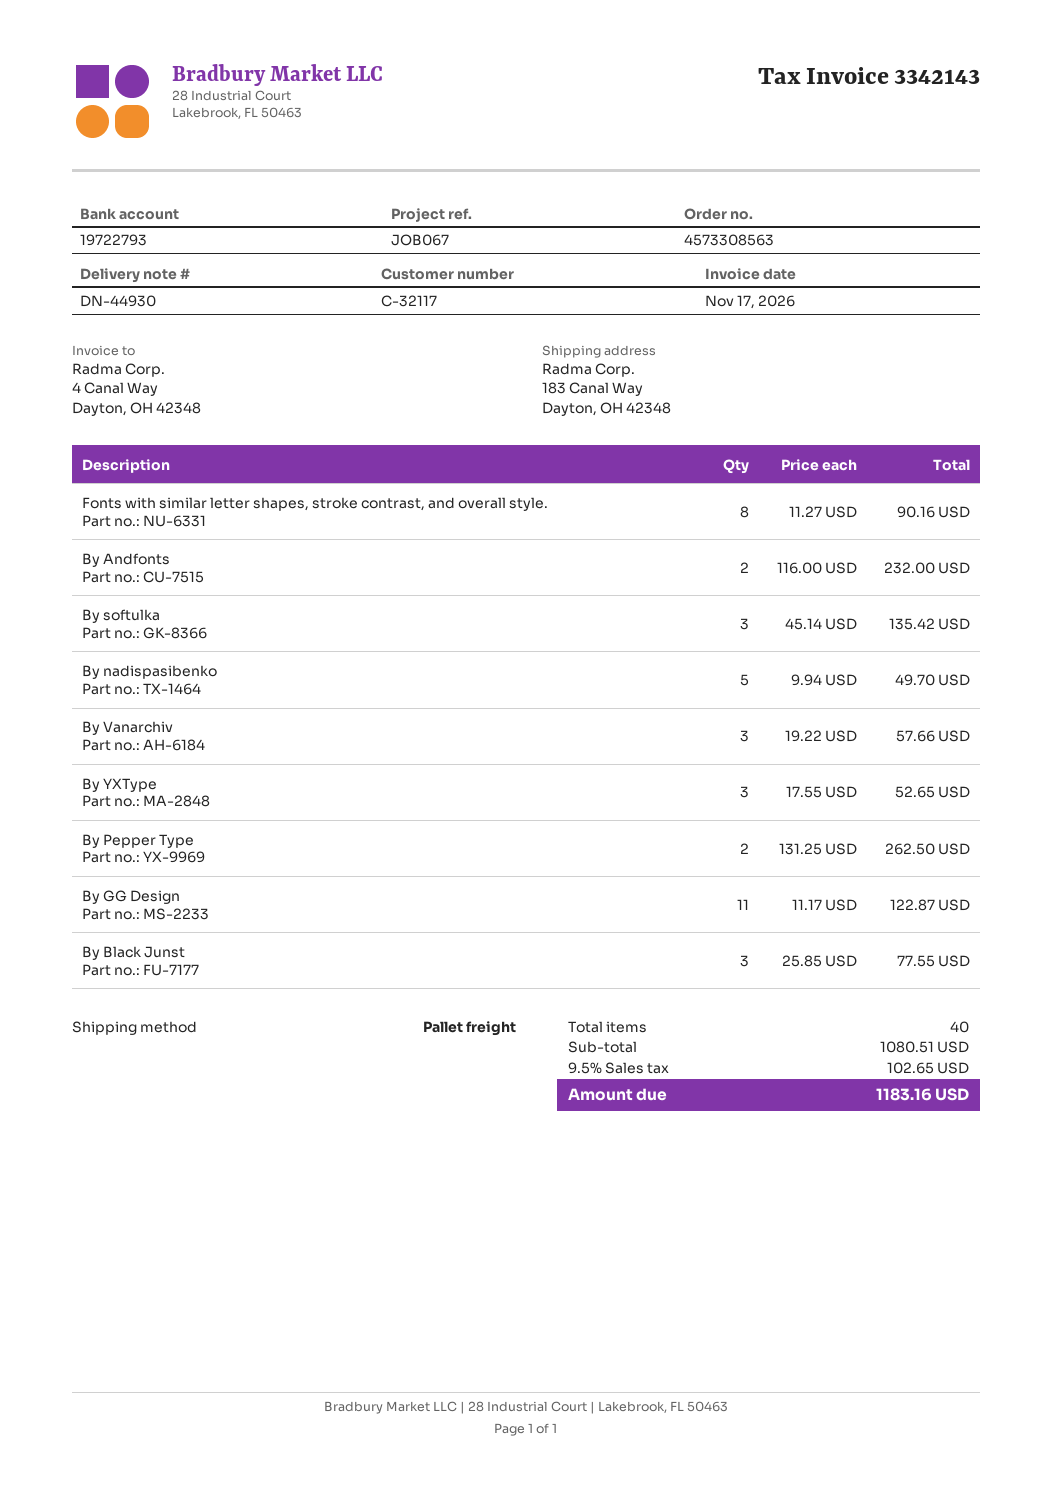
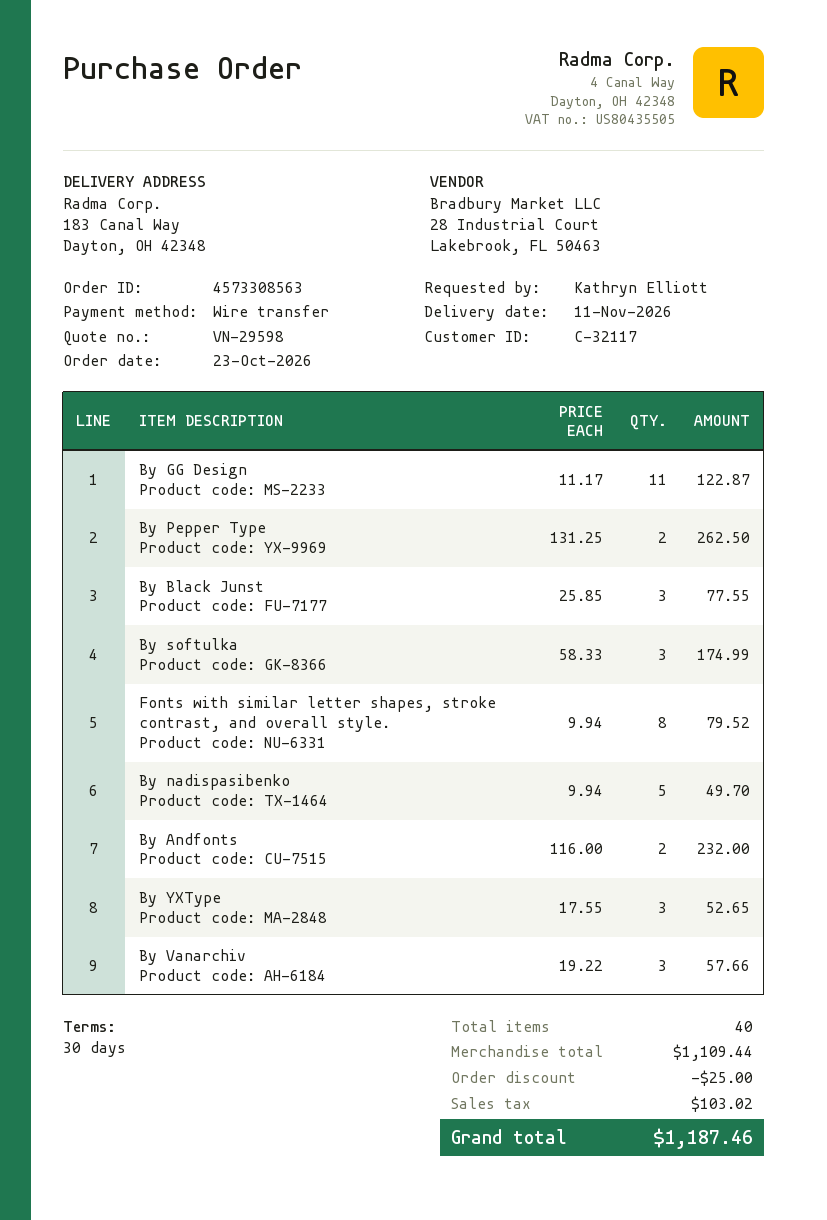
Fonts with similar letter shapes, stroke contrast, and overall style.: 8 x 11.27 = 90.16 -> 8 x 9.94 = 79.52
By softulka: 3 x 45.14 = 135.42 -> 3 x 58.33 = 174.99
subtotal: 1080.51 -> 1109.44
discount: none -> 25.00
tax: 102.65 -> 103.02
total: 1183.16 -> 1187.46

